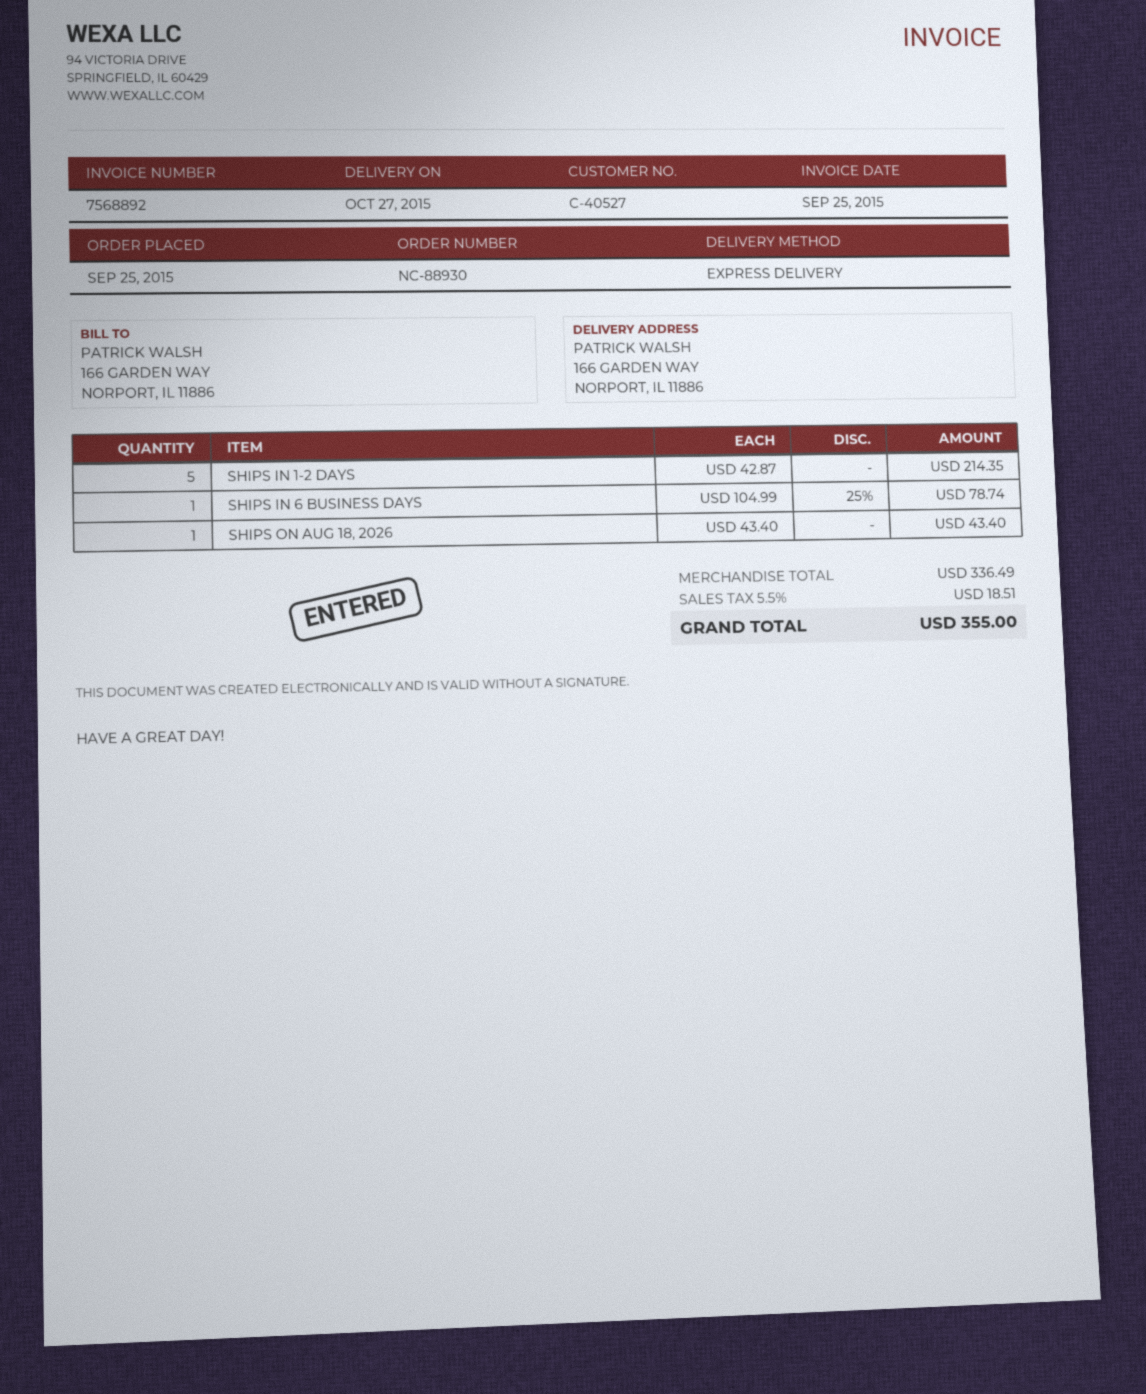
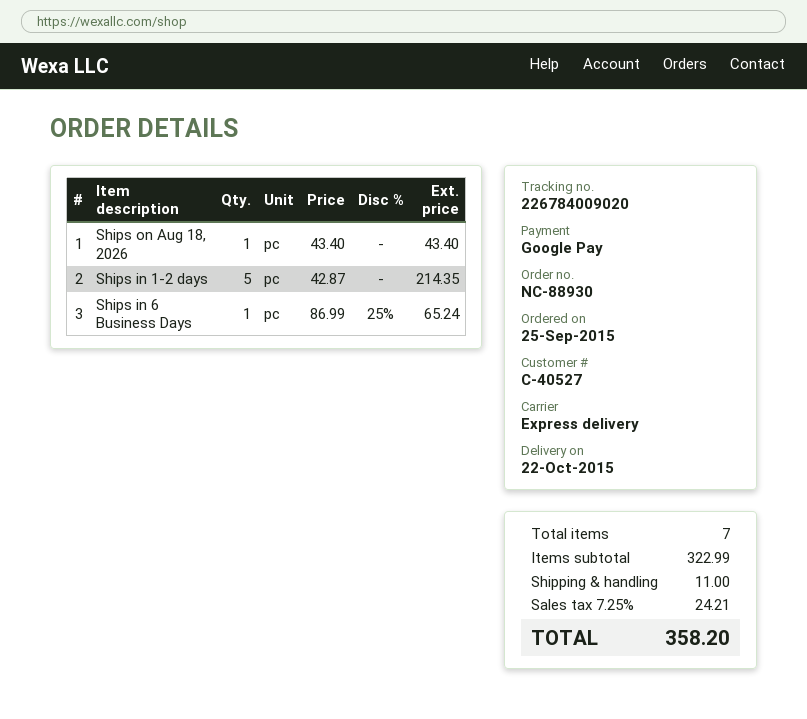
delivery date: 2015-10-27 -> 2015-10-22
SHIPS IN 6 BUSINESS DAYS: 1 x 104.99 - 25% = 78.74 -> 1 x 86.99 - 25% = 65.24
subtotal: 336.49 -> 322.99
shipping: none -> 11.00
tax: 5.5% = 18.51 -> 7.25% = 24.21
total: 355.00 -> 358.20

